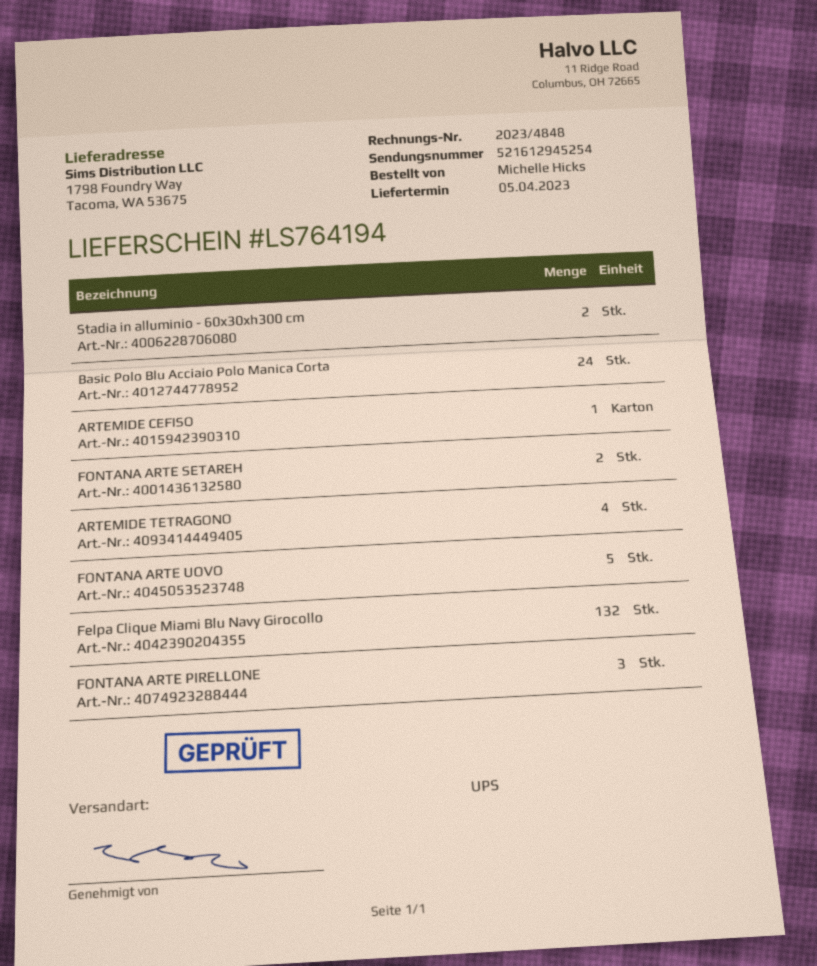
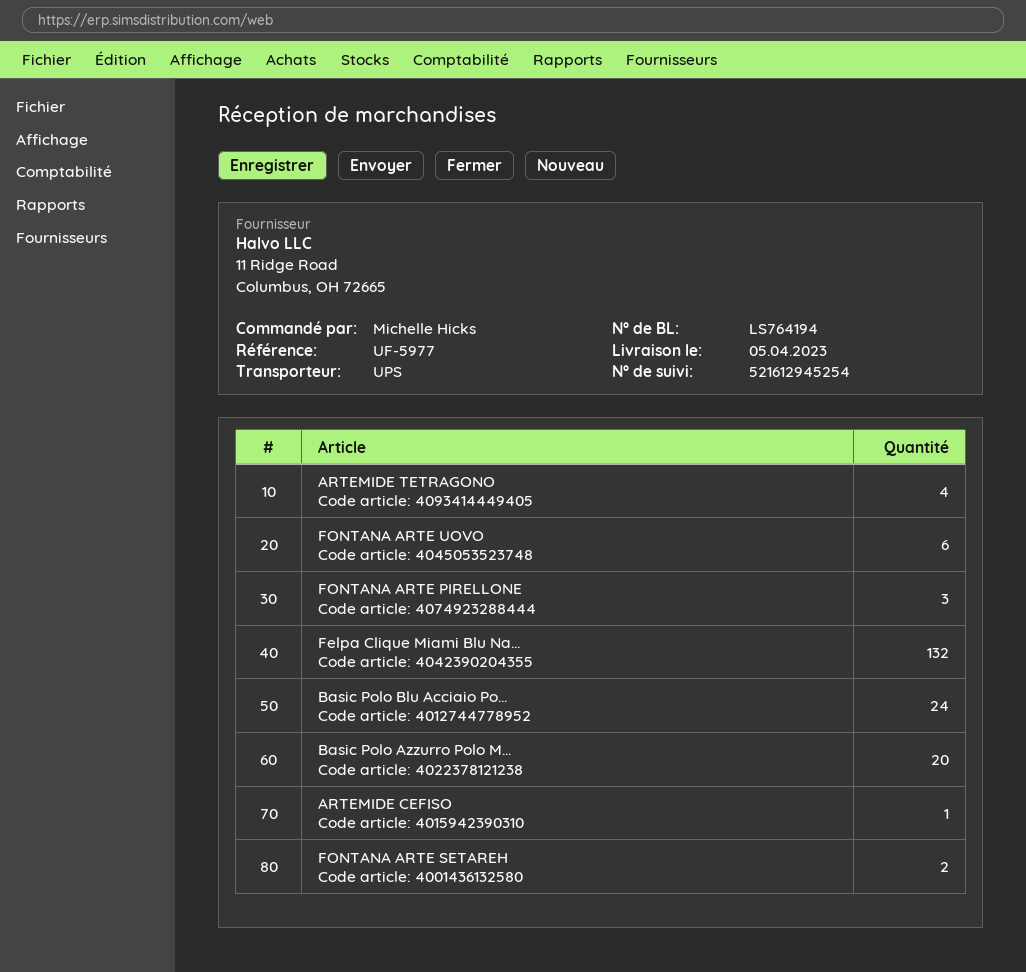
Stadia in alluminio - 60x30xh300 cm: 2 -> none
FONTANA ARTE UOVO: 5 -> 6
Basic Polo Azzurro Polo M...: none -> 20

